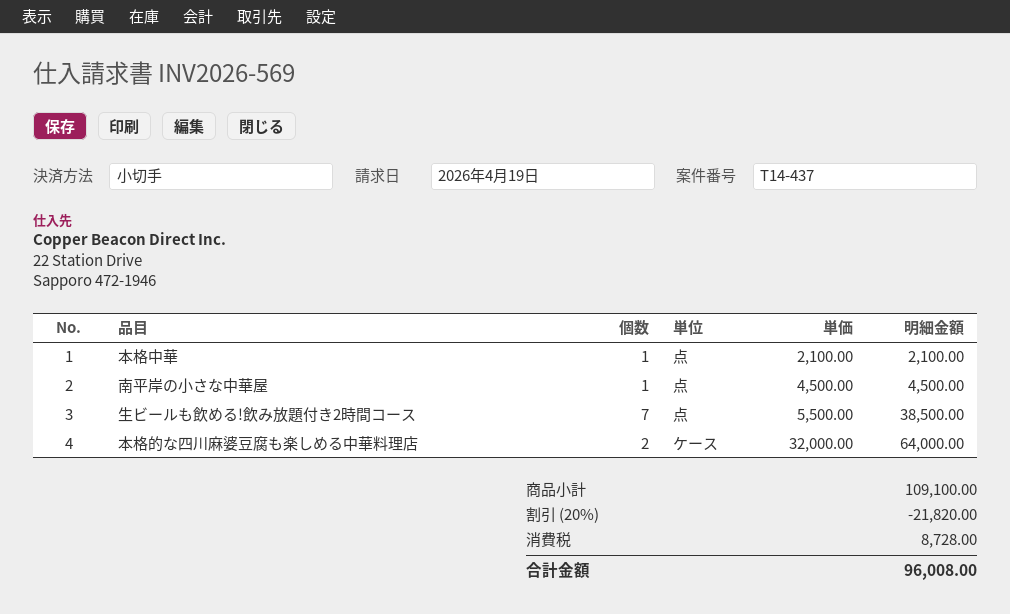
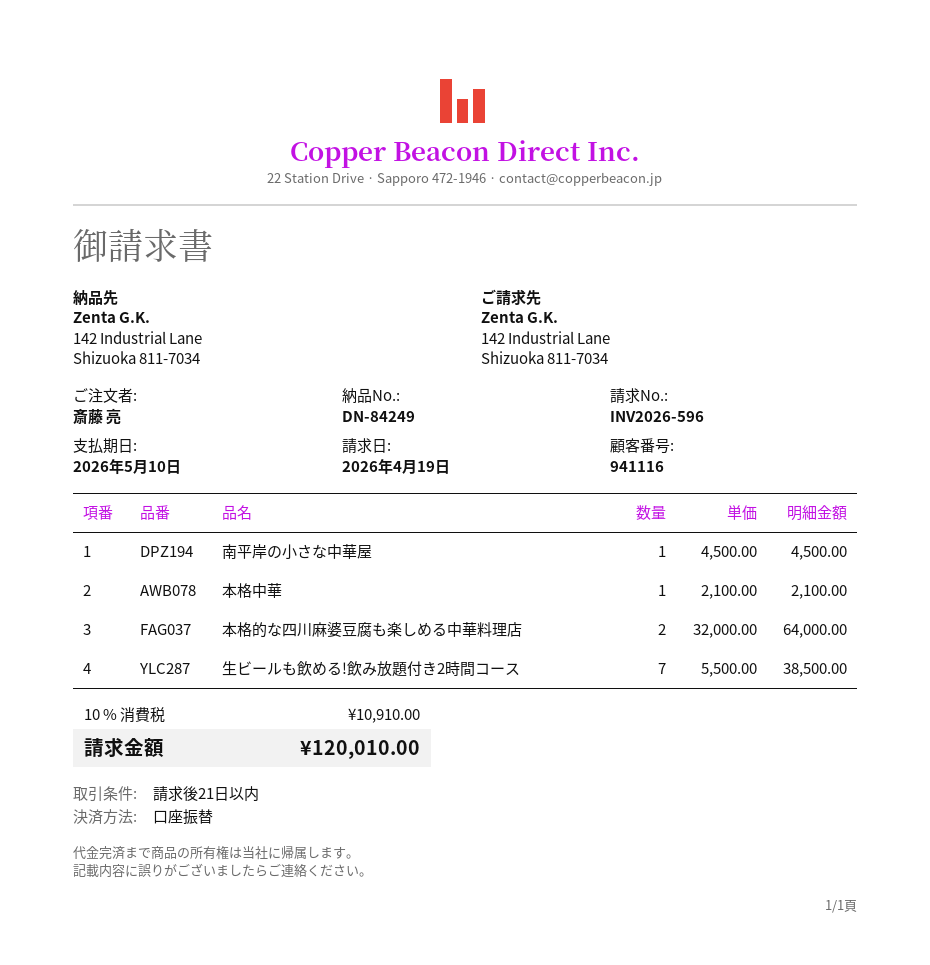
invoice number: INV2026-569 -> INV2026-596
payment method: cheque -> direct debit
discount: 20% = 21820.00 -> none
tax: 8728.00 -> 10910.00
total: 96008.00 -> 120010.00

